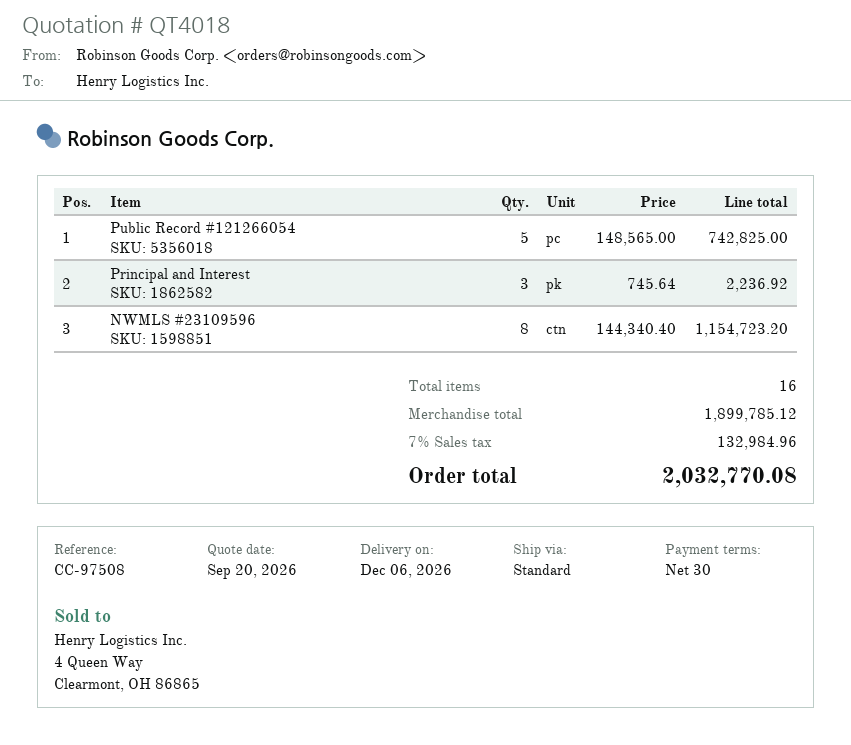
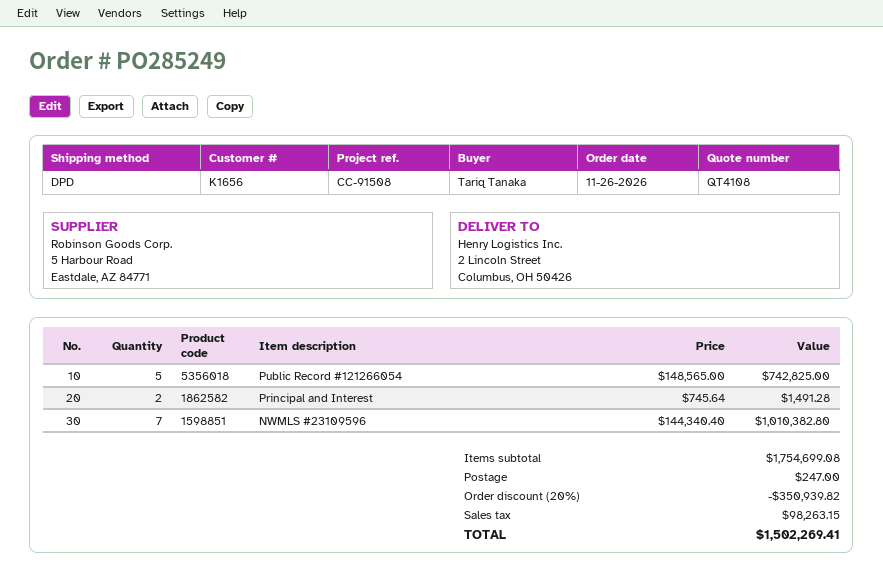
quote number: QT4018 -> QT4108
reference: CC-97508 -> CC-91508
shipping method: standard -> DPD
Principal and Interest: 3 x 745.64 = 2236.92 -> 2 x 745.64 = 1491.28
NWMLS #23109596: 8 x 144340.40 = 1154723.20 -> 7 x 144340.40 = 1010382.80
subtotal: 1899785.12 -> 1754699.08
discount: none -> 20% = 350939.82
shipping: none -> 247.00
tax: 132984.96 -> 98263.15
total: 2032770.08 -> 1502269.41

